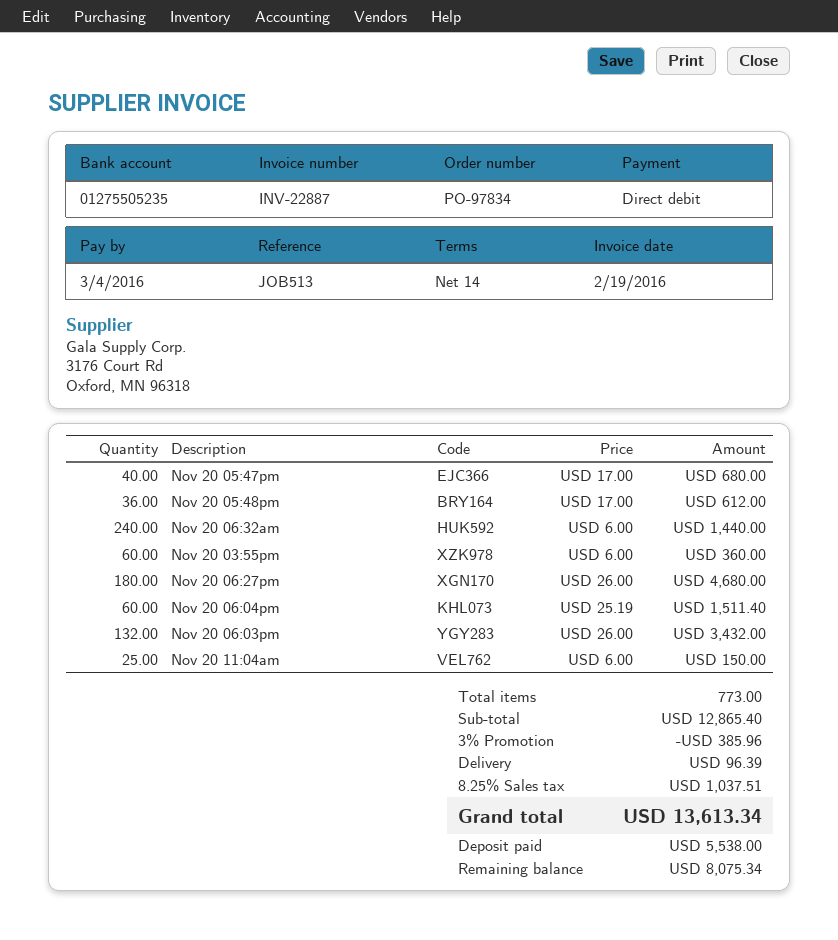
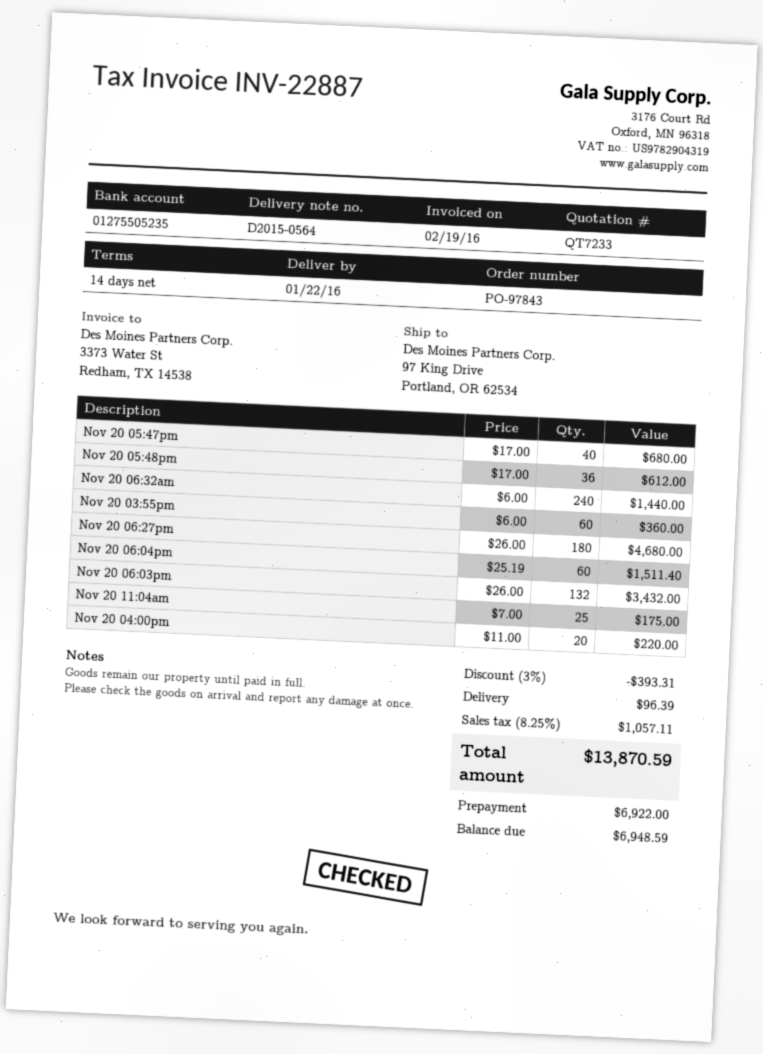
order number: PO-97834 -> PO-97843
Nov 20 11:04am: 25 x 6.00 = 150.00 -> 25 x 7.00 = 175.00
Nov 20 04:00pm: none -> 20 x 11.00 = 220.00
discount: 3% = 385.96 -> 3% = 393.31
tax: 8.25% = 1037.51 -> 8.25% = 1057.11
total: 13613.34 -> 13870.59
deposit: 5538.00 -> 6922.00
balance: 8075.34 -> 6948.59

